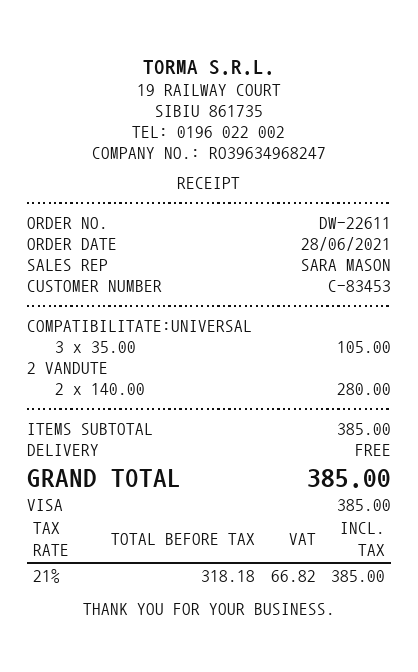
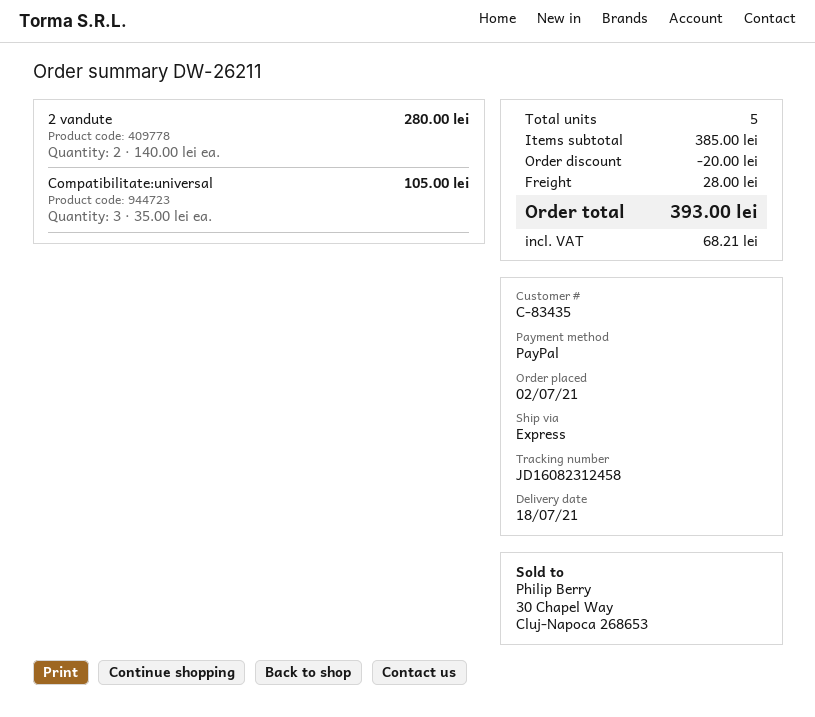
order number: DW-22611 -> DW-26211
order date: 2021-06-28 -> 2021-07-02
customer number: C-83453 -> C-83435
payment method: Visa -> PayPal
discount: none -> 20.00
shipping: 0.00 -> 28.00
tax: 66.82 -> 68.21
total: 385.00 -> 393.00

